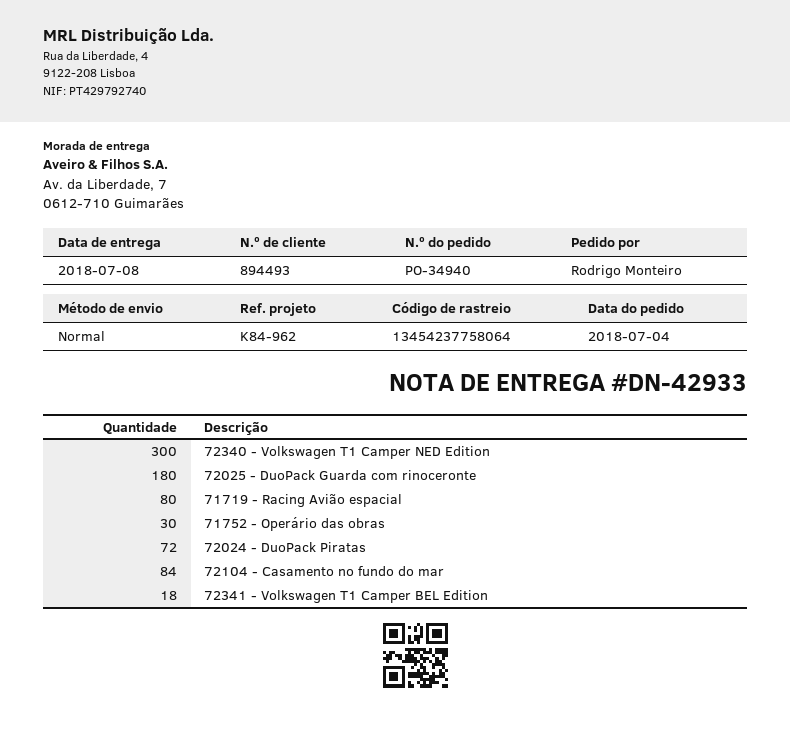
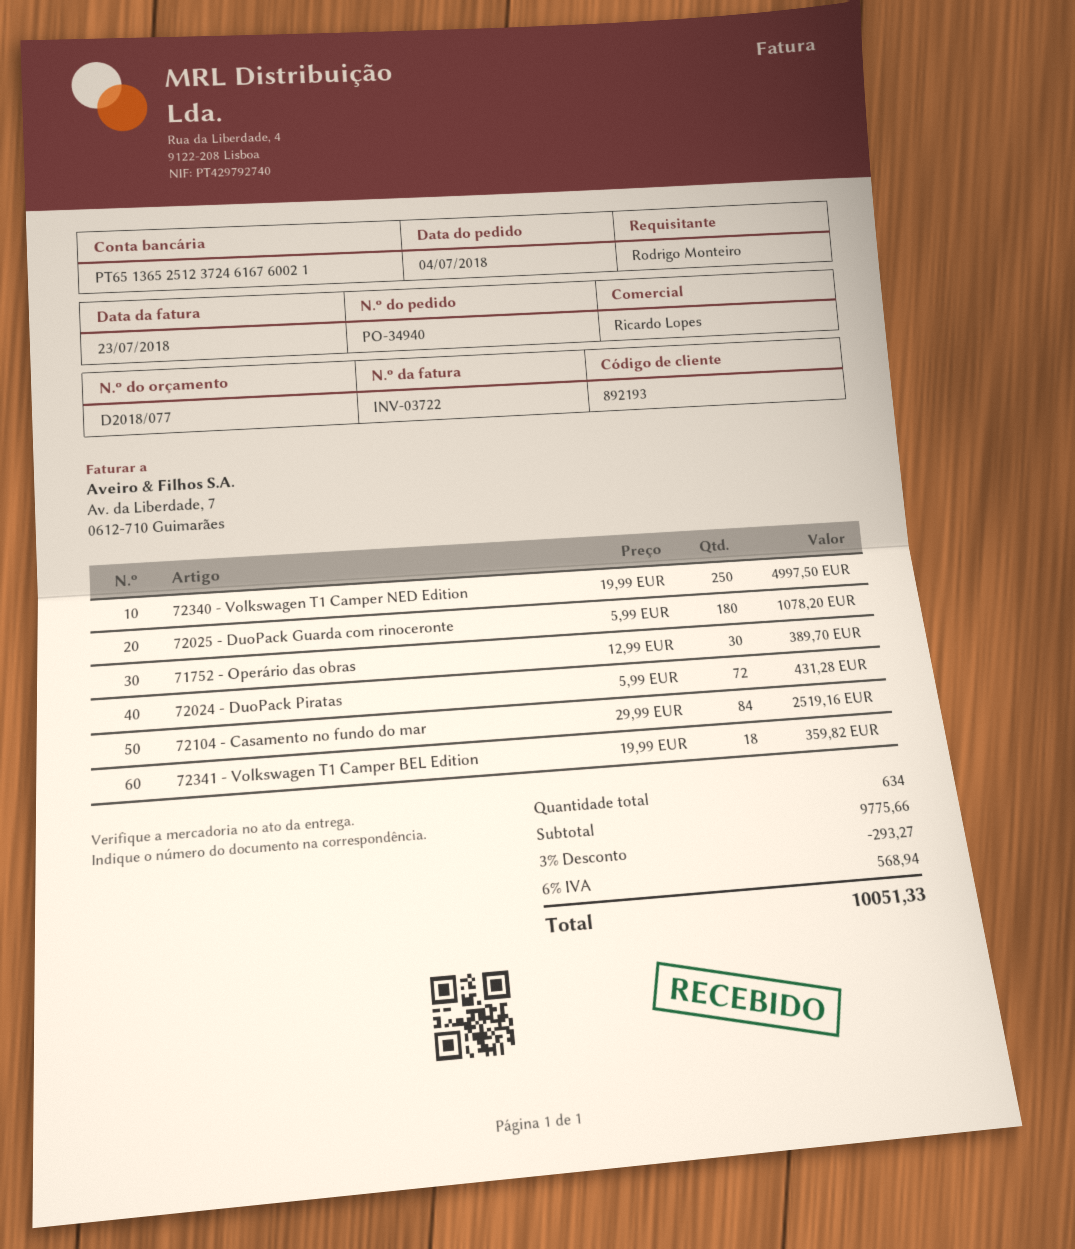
customer number: 894493 -> 892193
72340 - Volkswagen T1 Camper NED Edition: 300 -> 250
71719 - Racing Avião espacial: 80 -> none

